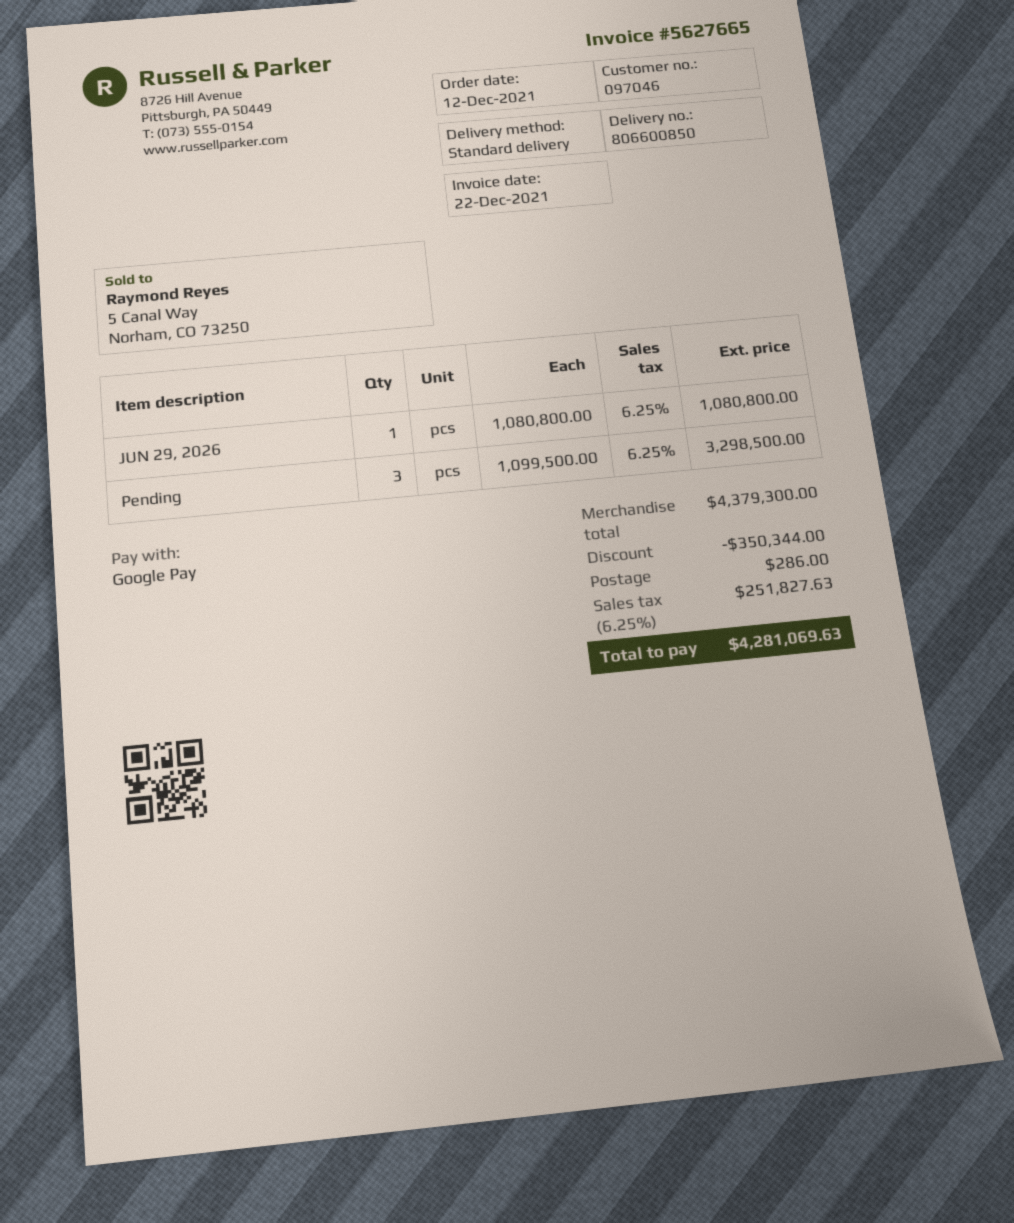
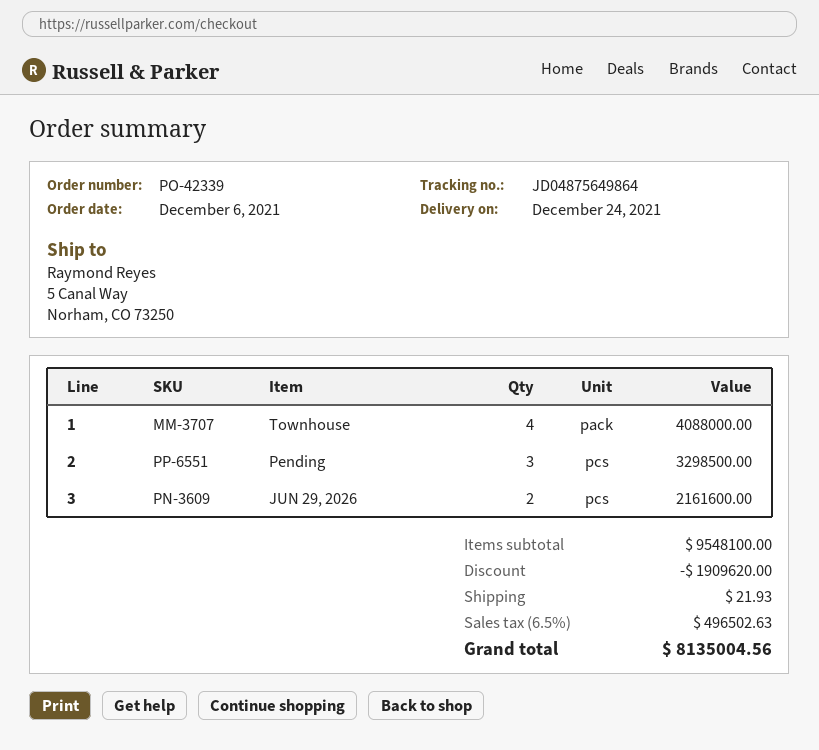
order date: 2021-12-12 -> 2021-12-06
JUN 29, 2026: 1 for 1080800.00 -> 2 for 2161600.00
Townhouse: none -> 4 for 4088000.00
subtotal: 4379300.00 -> 9548100.00
discount: 350344.00 -> 1909620.00
shipping: 286.00 -> 21.93
tax: 6.25% = 251827.63 -> 6.5% = 496502.63
total: 4281069.63 -> 8135004.56

